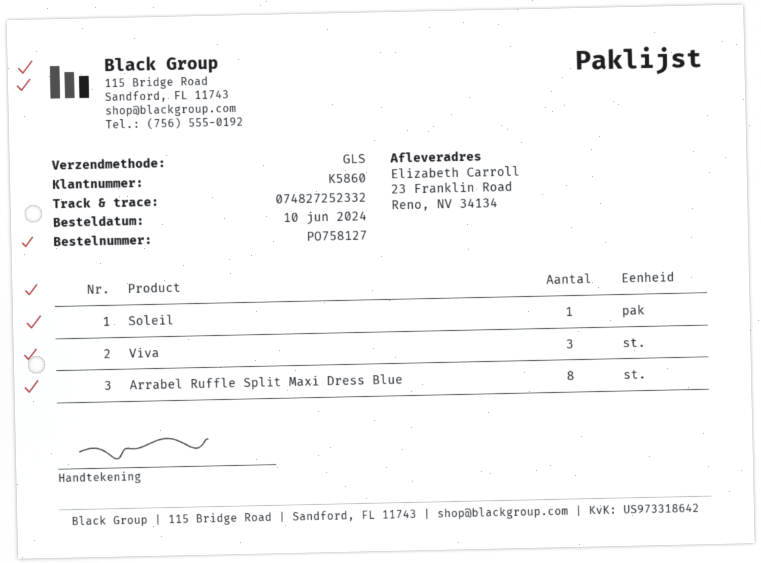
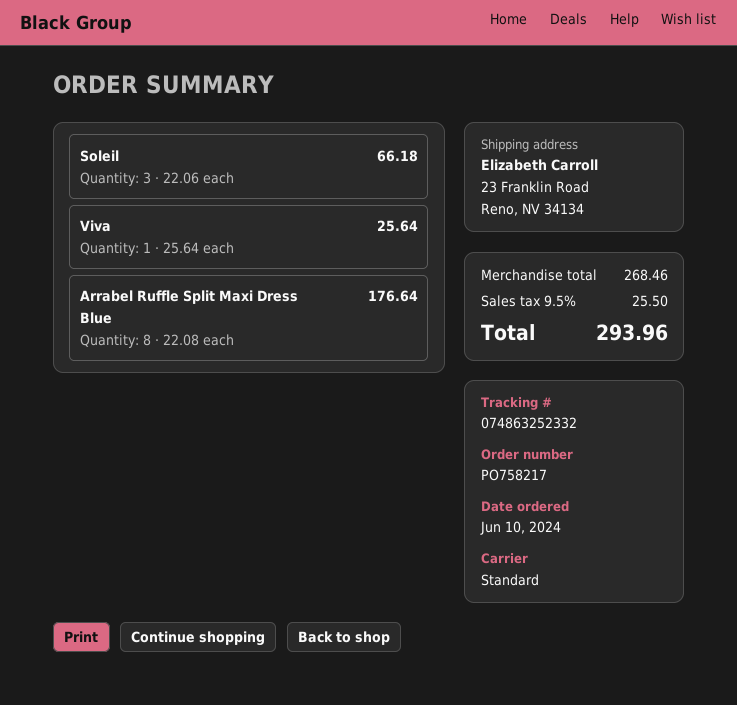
order number: PO758127 -> PO758217
shipping method: GLS -> standard
tracking number: 074827252332 -> 074863252332
Soleil: 1 -> 3
Viva: 3 -> 1

